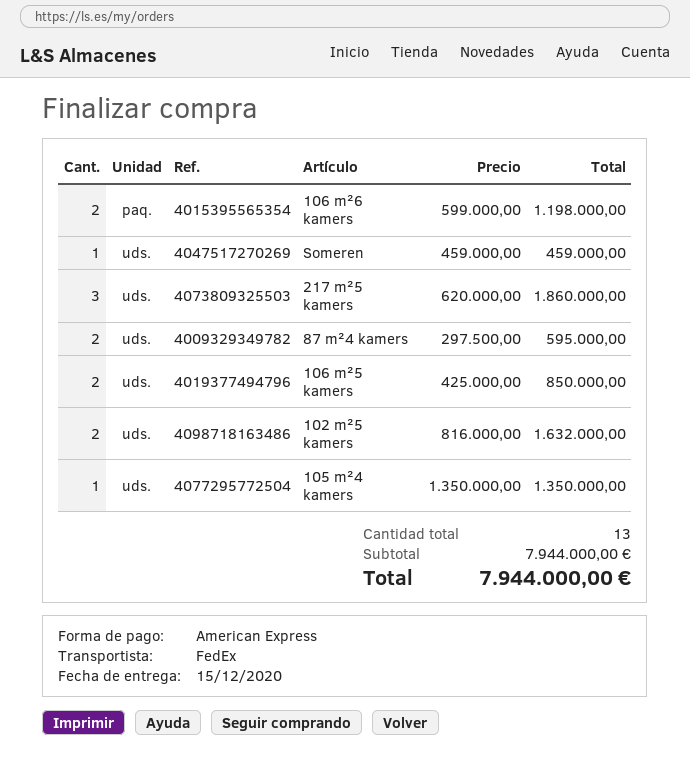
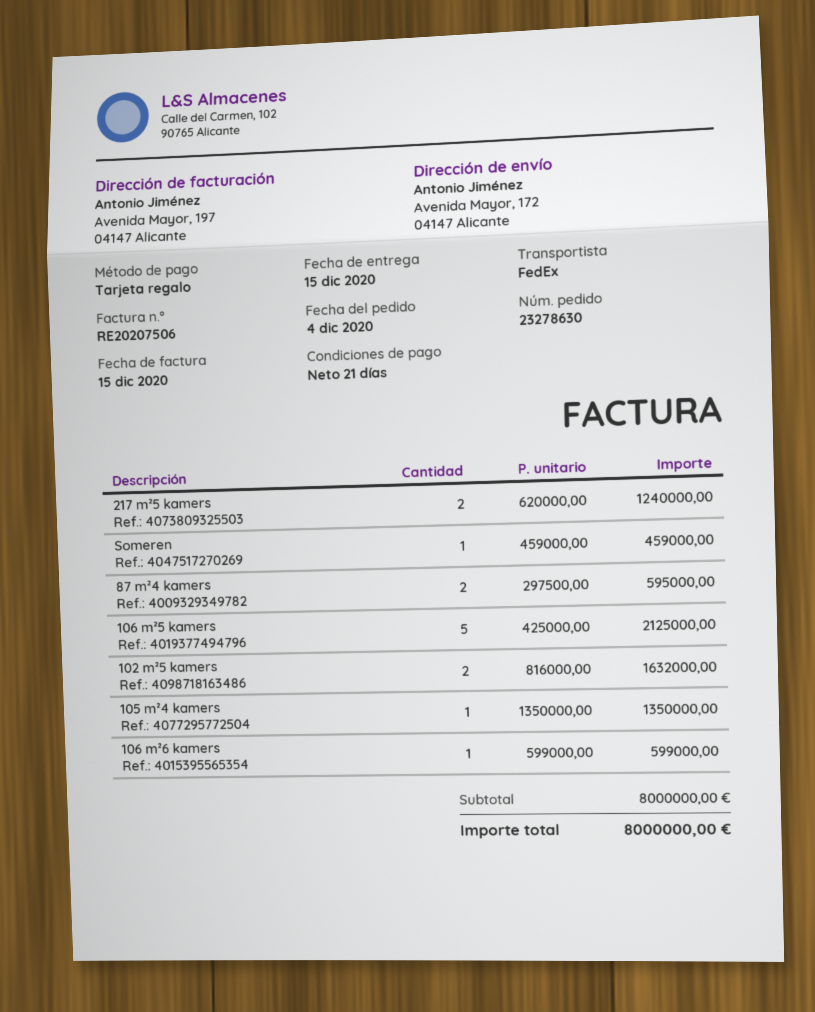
payment method: American Express -> gift card
106 m²6 kamers: 2 x 599000.00 = 1198000.00 -> 1 x 599000.00 = 599000.00
217 m²5 kamers: 3 x 620000.00 = 1860000.00 -> 2 x 620000.00 = 1240000.00
106 m²5 kamers: 2 x 425000.00 = 850000.00 -> 5 x 425000.00 = 2125000.00
subtotal: 7944000.00 -> 8000000.00
total: 7944000.00 -> 8000000.00

